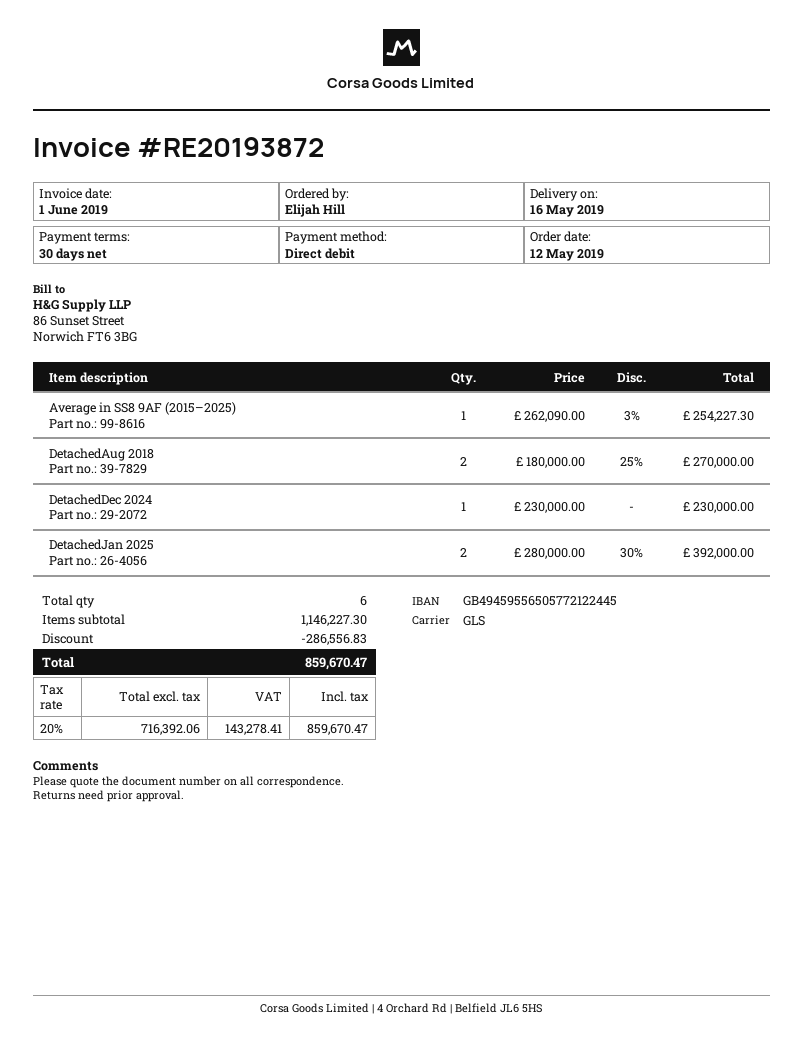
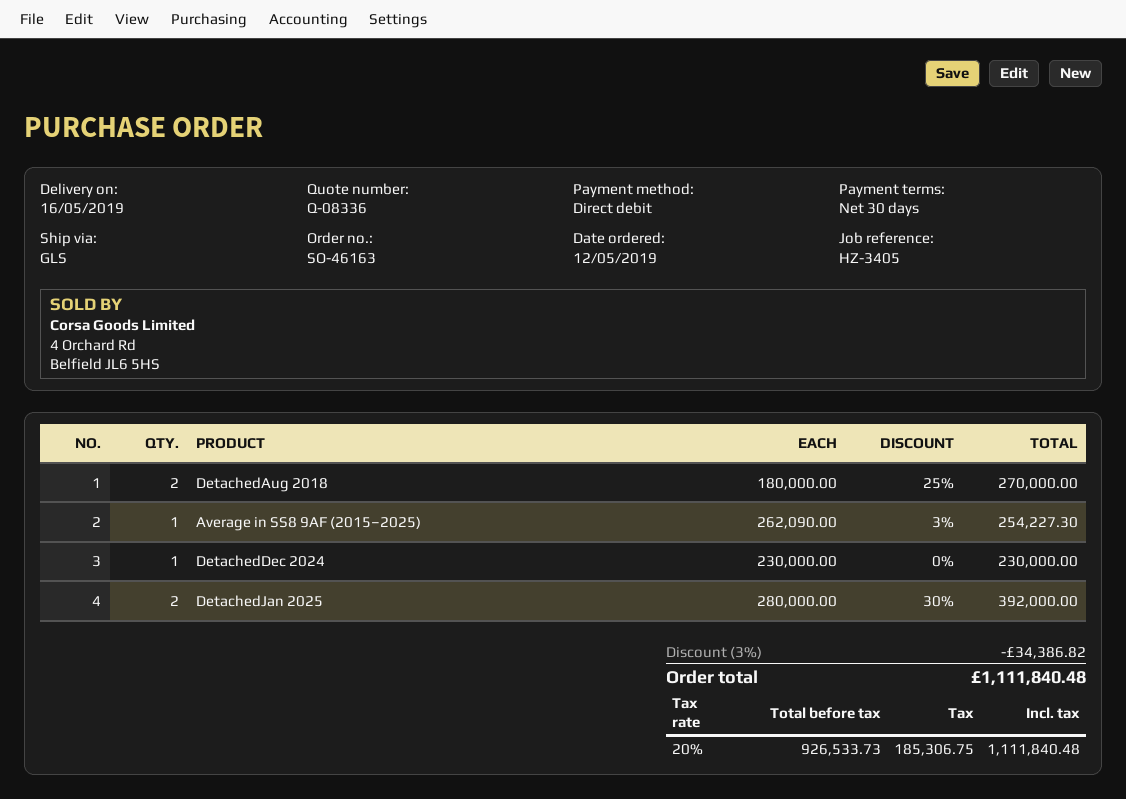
discount: 286556.83 -> 34386.82
net: 716392.06 -> 926533.73
tax: 20% = 143278.41 -> 20% = 185306.75
total: 859670.47 -> 1111840.48

